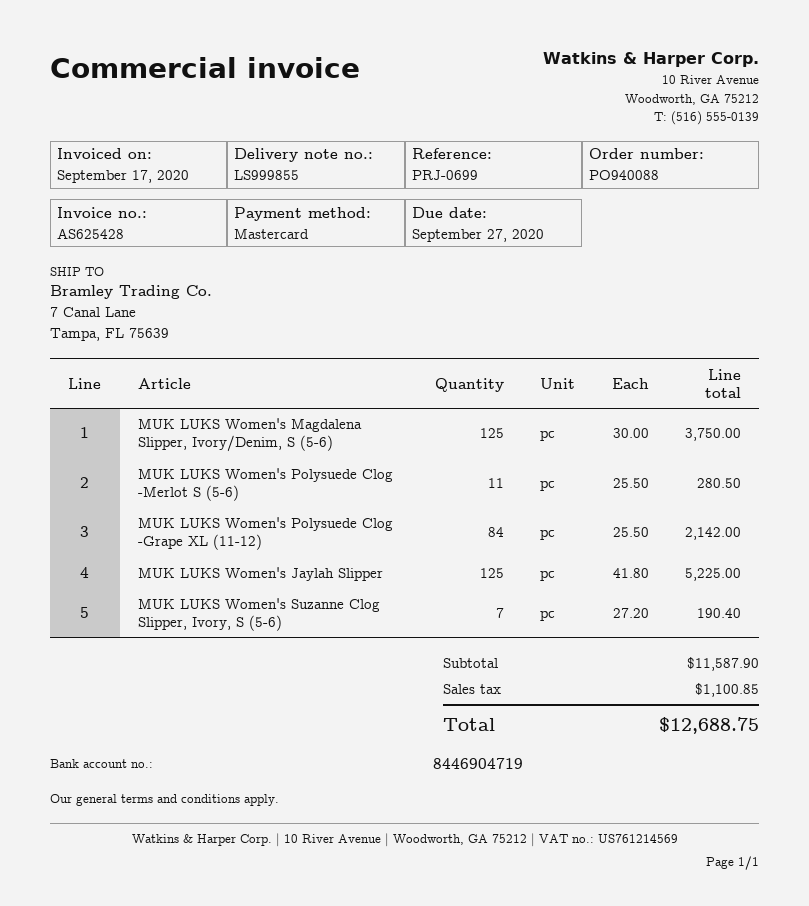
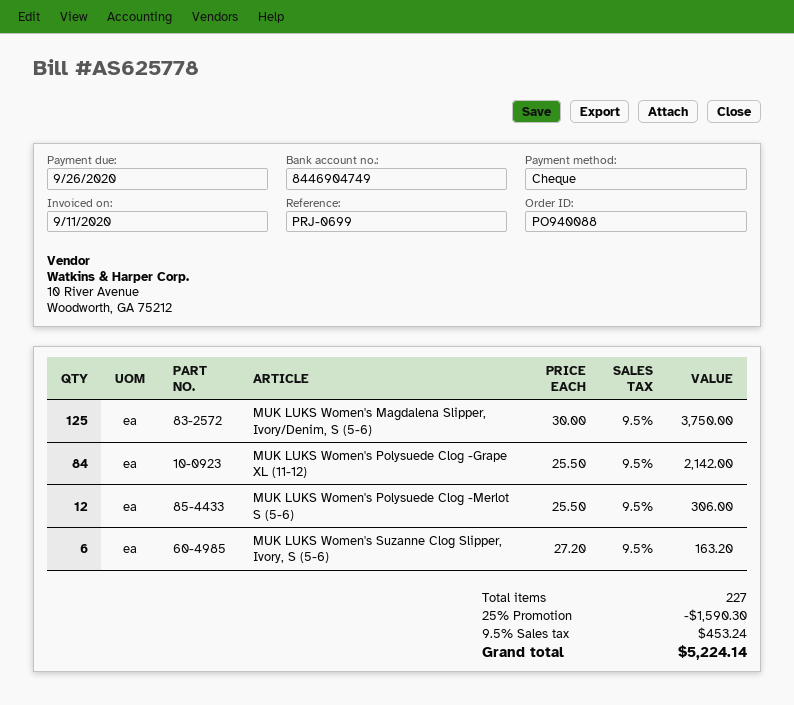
invoice number: AS625428 -> AS625778
invoice date: 2020-09-17 -> 2020-09-11
due date: 2020-09-27 -> 2020-09-26
payment method: Mastercard -> cheque
bank account: 8446904719 -> 8446904749
MUK LUKS Women's Polysuede Clog -Merlot S (5-6): 11 x 25.50 = 280.50 -> 12 x 25.50 = 306.00
MUK LUKS Women's Jaylah Slipper: 125 x 41.80 = 5225.00 -> none
MUK LUKS Women's Suzanne Clog Slipper, Ivory, S (5-6): 7 x 27.20 = 190.40 -> 6 x 27.20 = 163.20
discount: none -> 25% = 1590.30
tax: 1100.85 -> 453.24
total: 12688.75 -> 5224.14

